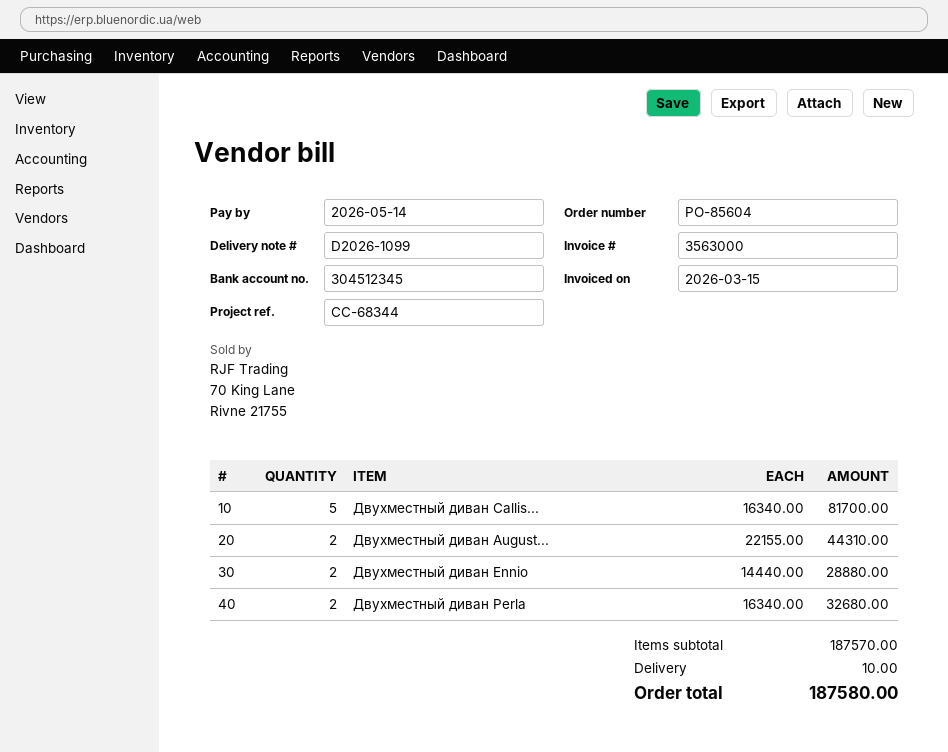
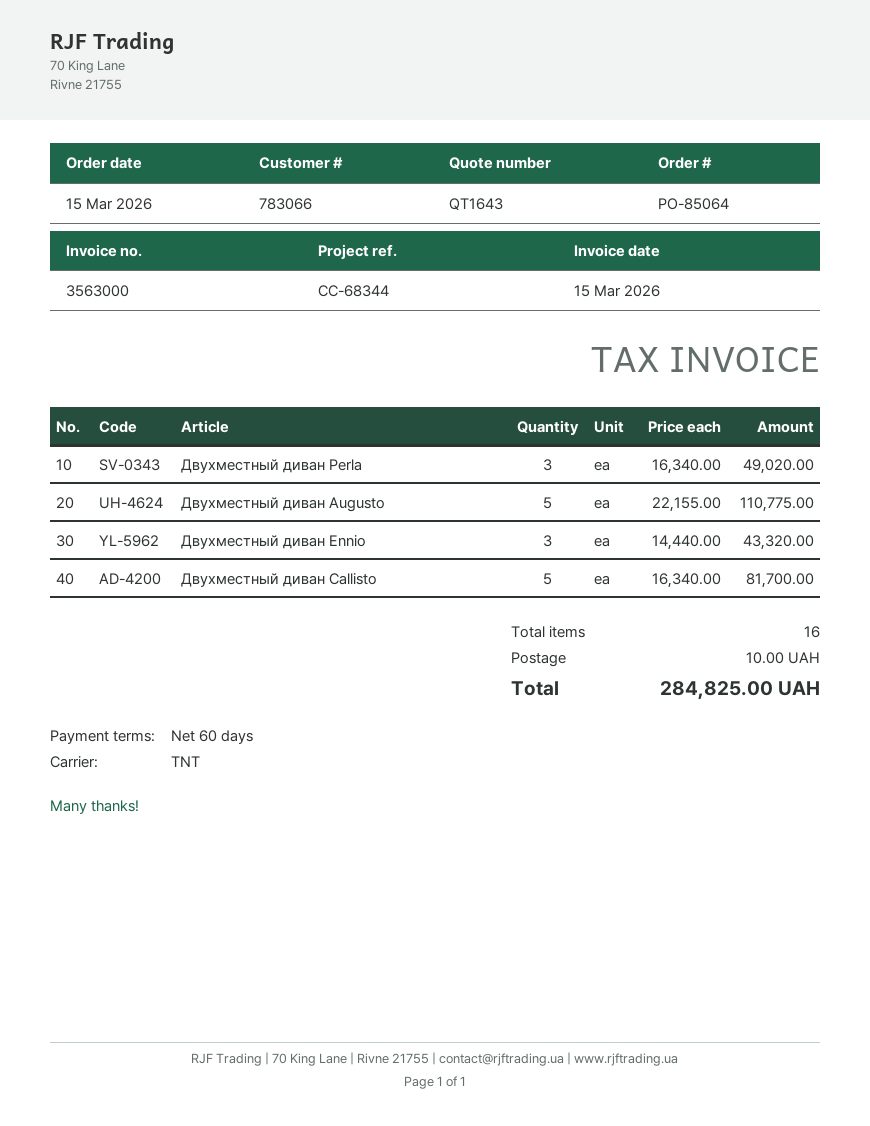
order number: PO-85604 -> PO-85064
Двухместный диван August...: 2 x 22155.00 = 44310.00 -> 5 x 22155.00 = 110775.00
Двухместный диван Ennio: 2 x 14440.00 = 28880.00 -> 3 x 14440.00 = 43320.00
Двухместный диван Perla: 2 x 16340.00 = 32680.00 -> 3 x 16340.00 = 49020.00
total: 187580.00 -> 284825.00

